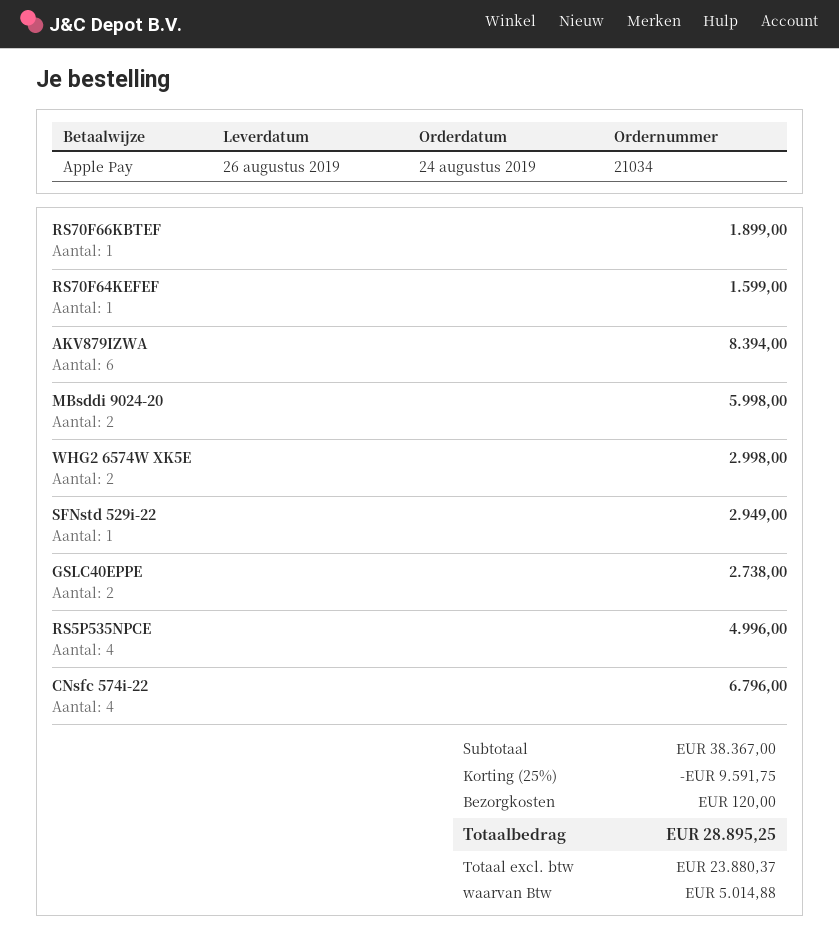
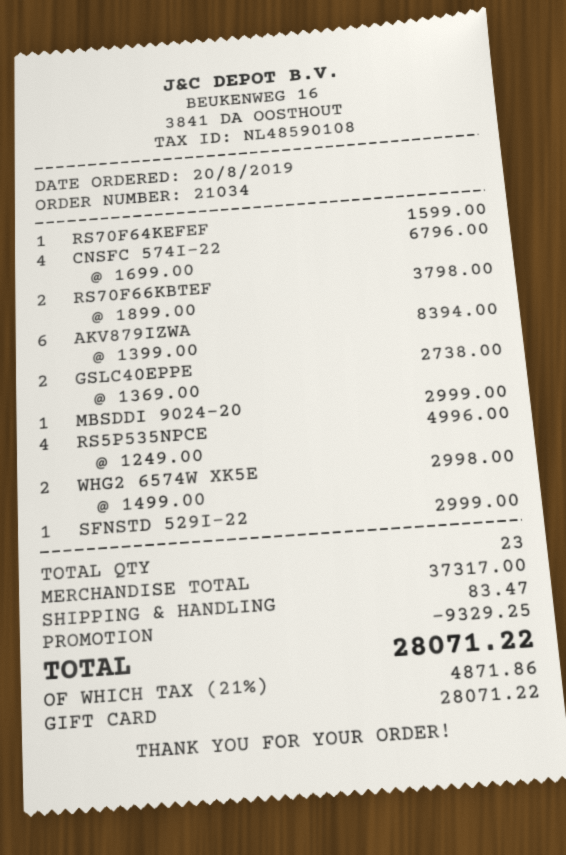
order date: 2019-08-24 -> 2019-08-20
payment method: Apple Pay -> gift card
RS70F66KBTEF: 1 for 1899.00 -> 2 for 3798.00
MBsddi 9024-20: 2 for 5998.00 -> 1 for 2999.00
SFNstd 529i-22: 1 for 2949.00 -> 1 for 2999.00
subtotal: 38367.00 -> 37317.00
discount: 9591.75 -> 9329.25
shipping: 120.00 -> 83.47
tax: 5014.88 -> 4871.86
total: 28895.25 -> 28071.22

